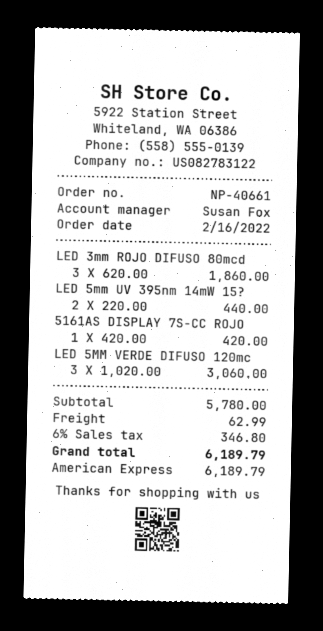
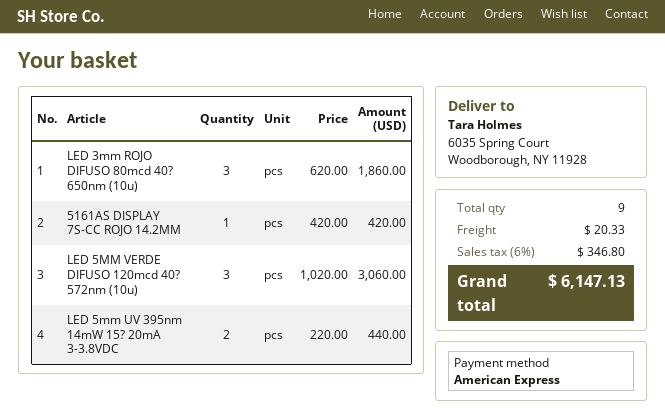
shipping: 62.99 -> 20.33
total: 6189.79 -> 6147.13

